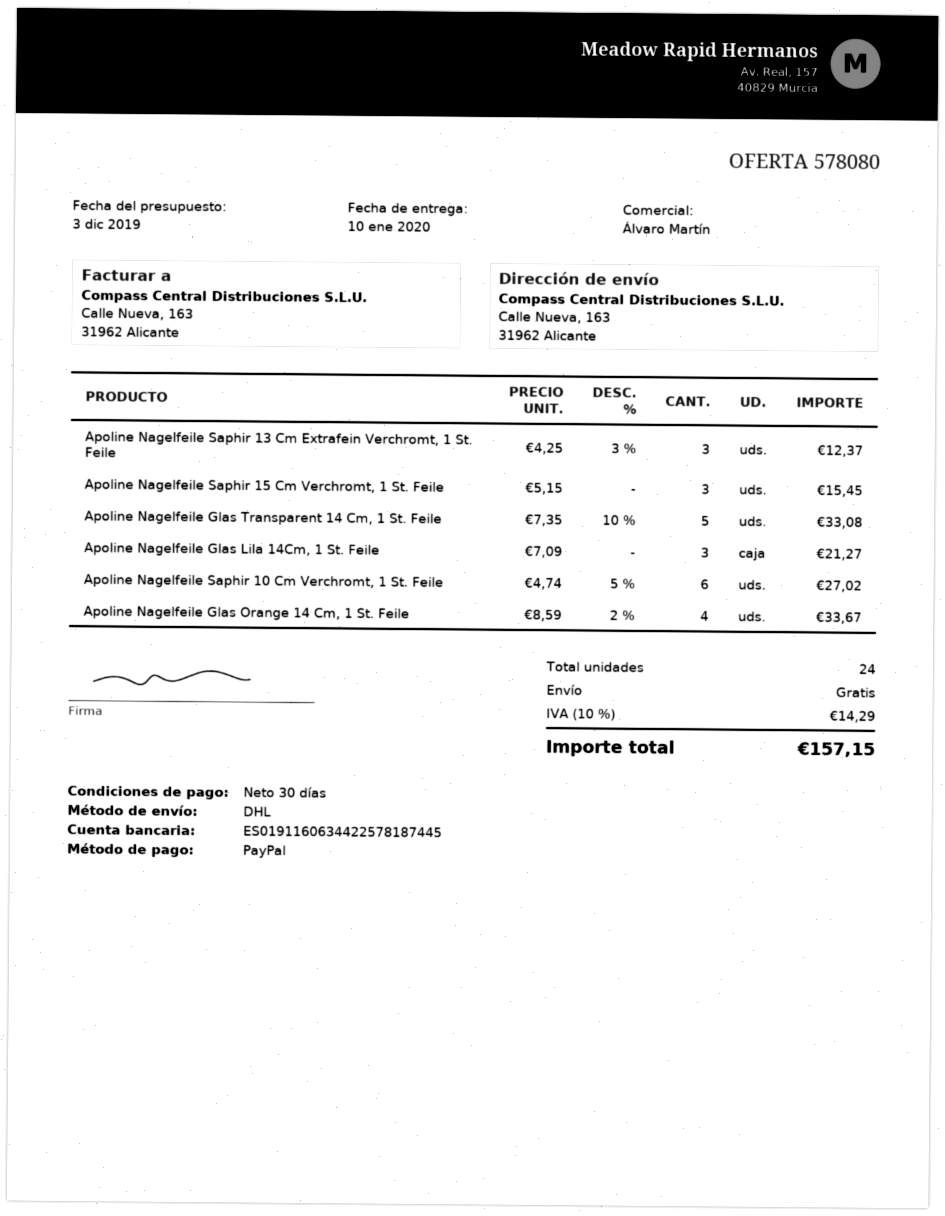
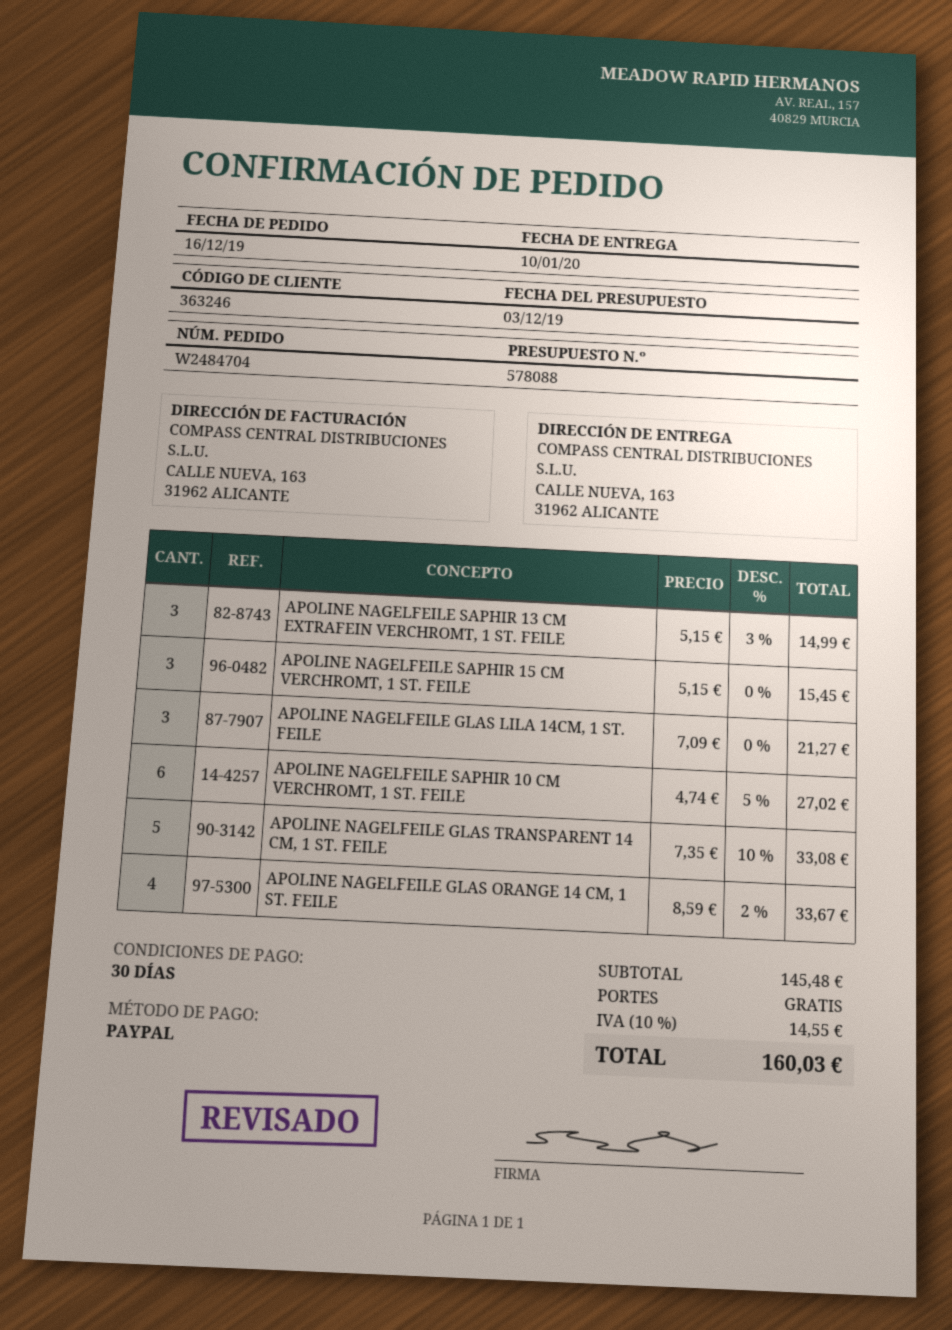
quote number: 578080 -> 578088
Apoline Nagelfeile Saphir 13 Cm Extrafein Verchromt, 1 St. Feile: 3 x 4.25 - 3% = 12.37 -> 3 x 5.15 - 3% = 14.99
tax: 10% = 14.29 -> 10% = 14.55
total: 157.15 -> 160.03

